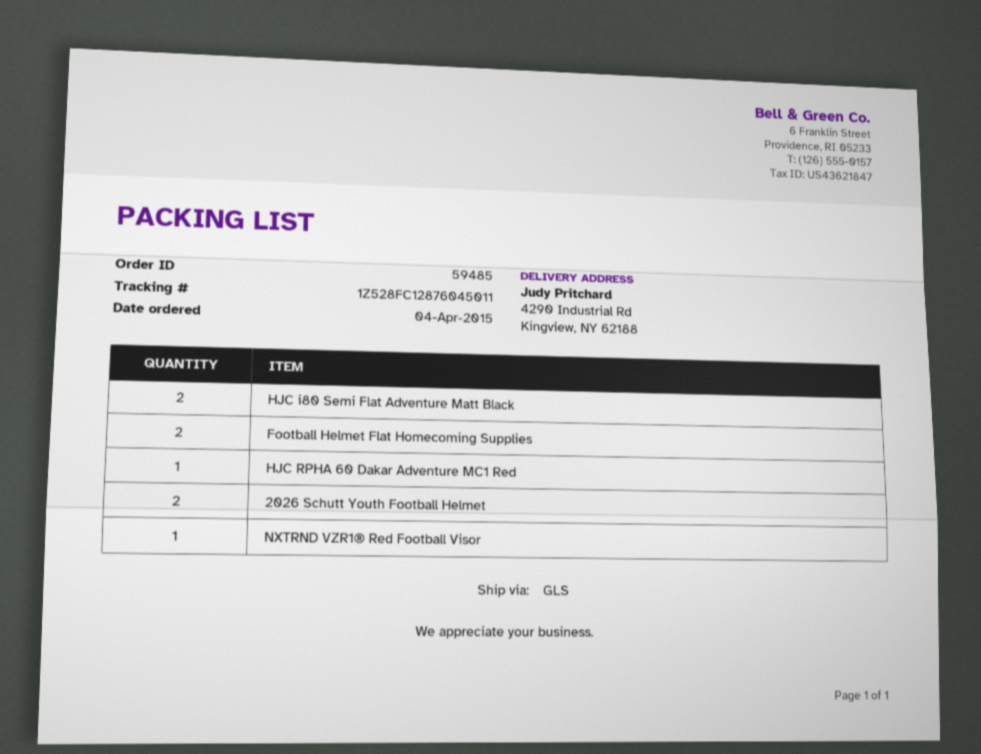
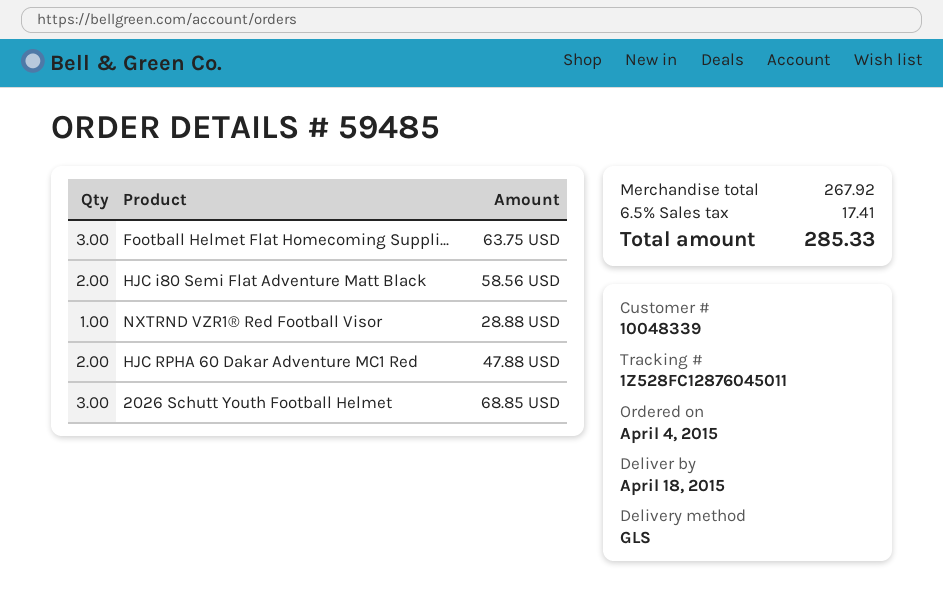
Football Helmet Flat Homecoming Supplies: 2 -> 3
HJC RPHA 60 Dakar Adventure MC1 Red: 1 -> 2
2026 Schutt Youth Football Helmet: 2 -> 3

